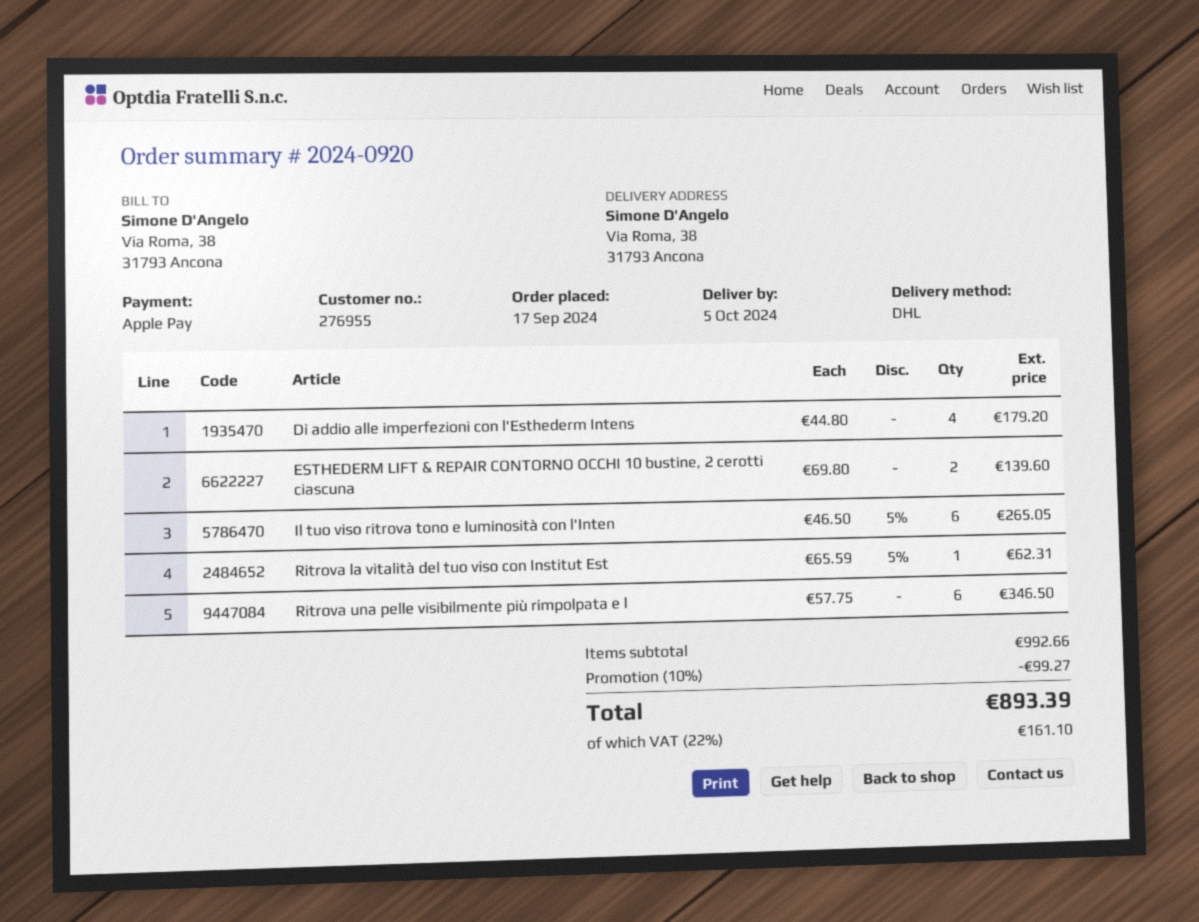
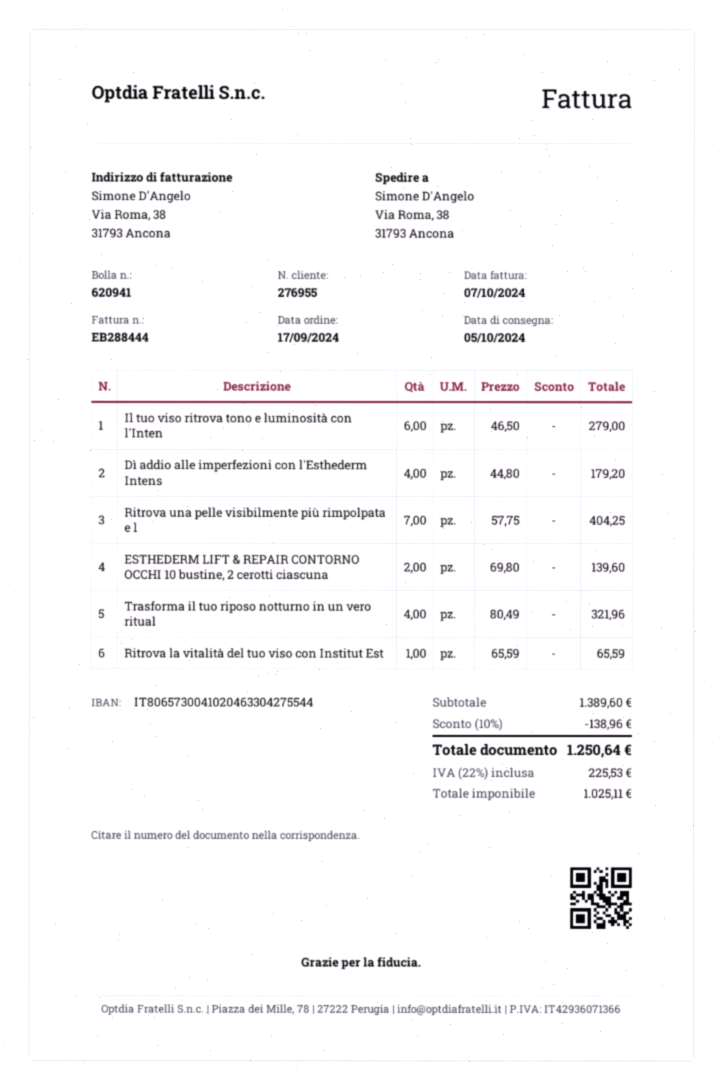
Il tuo viso ritrova tono e luminosità con l'Inten: 6 x 46.50 - 5% = 265.05 -> 6 x 46.50 = 279.00
Ritrova la vitalità del tuo viso con Institut Est: 1 x 65.59 - 5% = 62.31 -> 1 x 65.59 = 65.59
Ritrova una pelle visibilmente più rimpolpata e l: 6 x 57.75 = 346.50 -> 7 x 57.75 = 404.25
Trasforma il tuo riposo notturno in un vero ritual: none -> 4 x 80.49 = 321.96
subtotal: 992.66 -> 1389.60
discount: 10% = 99.27 -> 10% = 138.96
tax: 22% = 161.10 -> 22% = 225.53
total: 893.39 -> 1250.64

